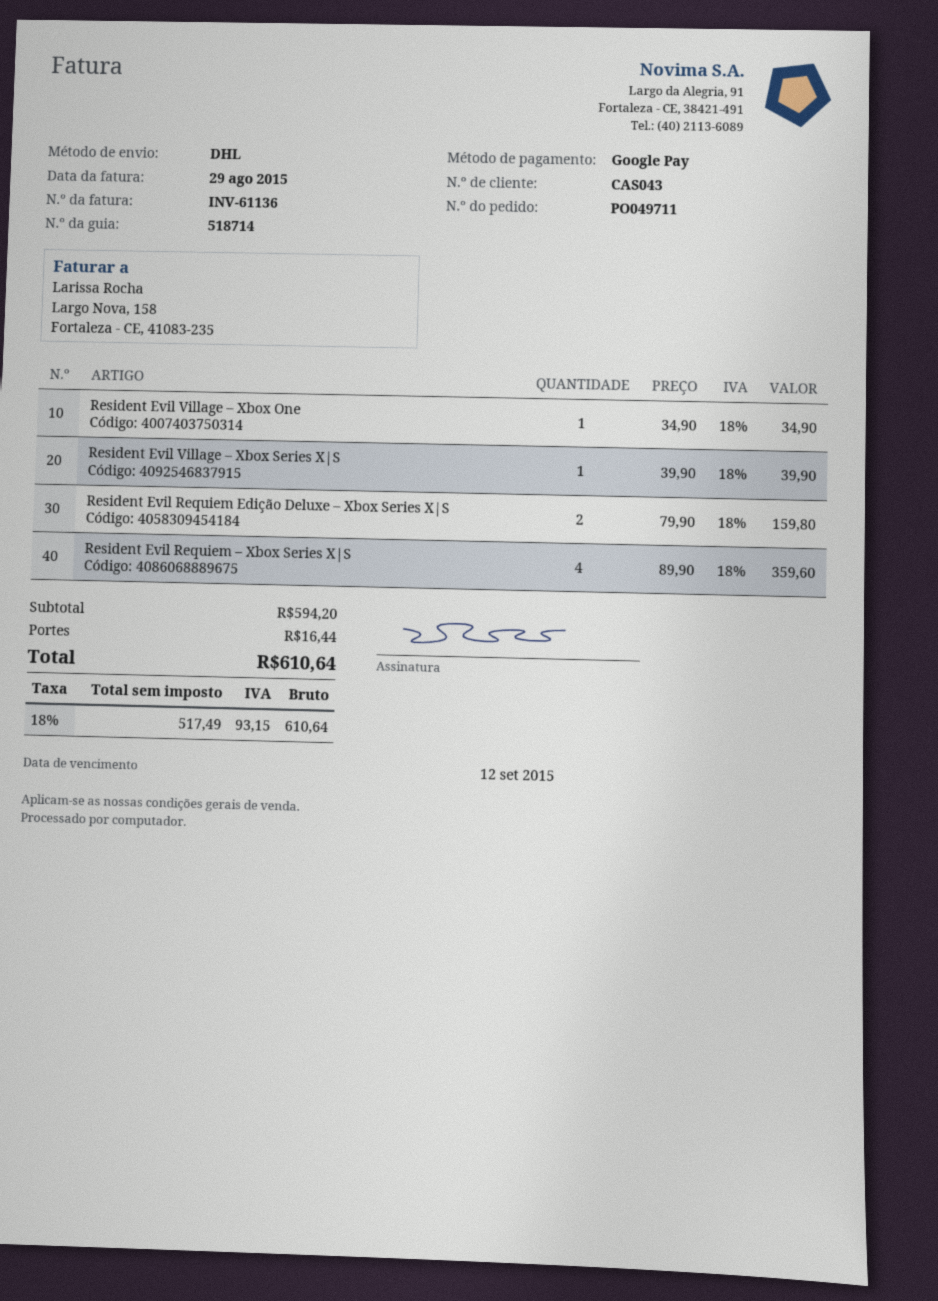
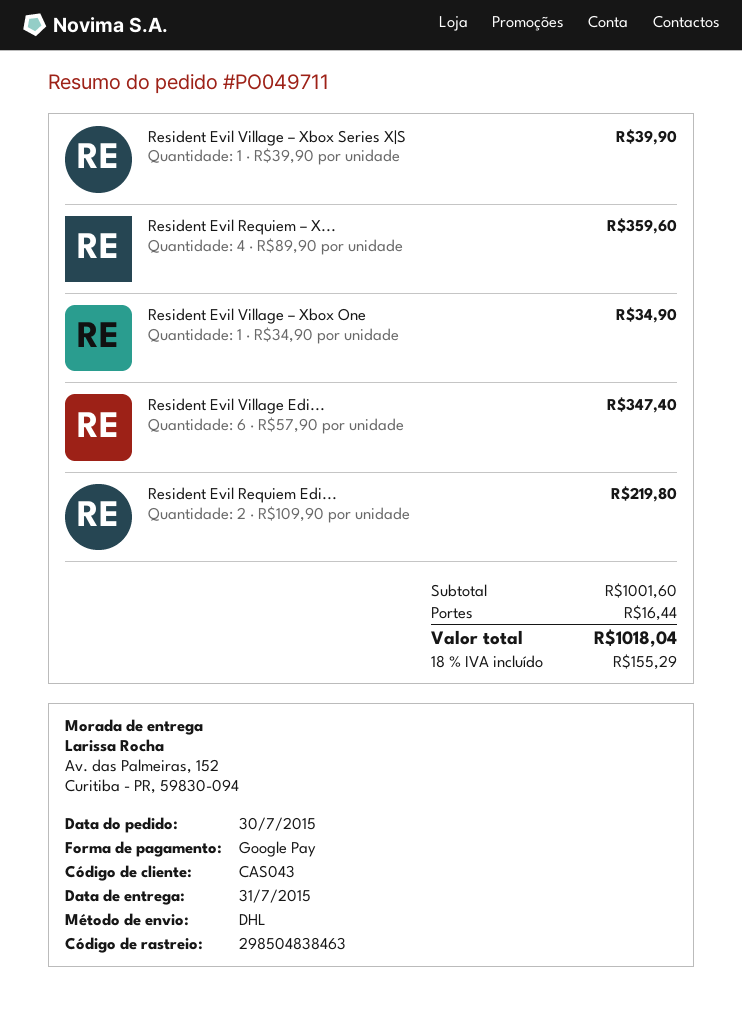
Resident Evil Requiem Edição Deluxe – Xbox Series X|S: 2 x 79.90 = 159.80 -> 2 x 109.90 = 219.80
Resident Evil Village Edi...: none -> 6 x 57.90 = 347.40
subtotal: 594.20 -> 1001.60
tax: 18% = 93.15 -> 18% = 155.29
total: 610.64 -> 1018.04

